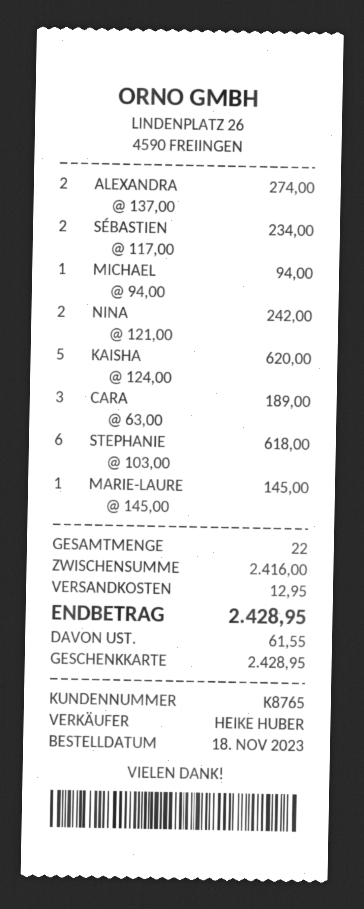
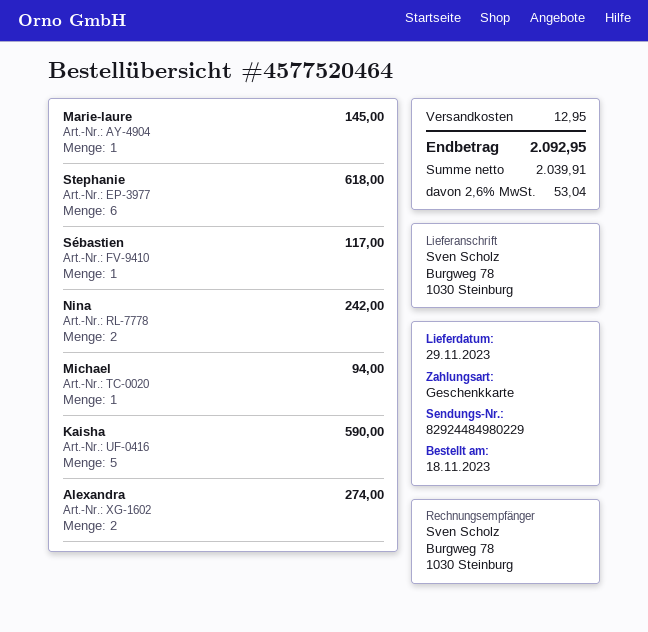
SÉBASTIEN: 2 for 234.00 -> 1 for 117.00
KAISHA: 5 for 620.00 -> 5 for 590.00
CARA: 3 for 189.00 -> none
tax: 61.55 -> 53.04
total: 2428.95 -> 2092.95

